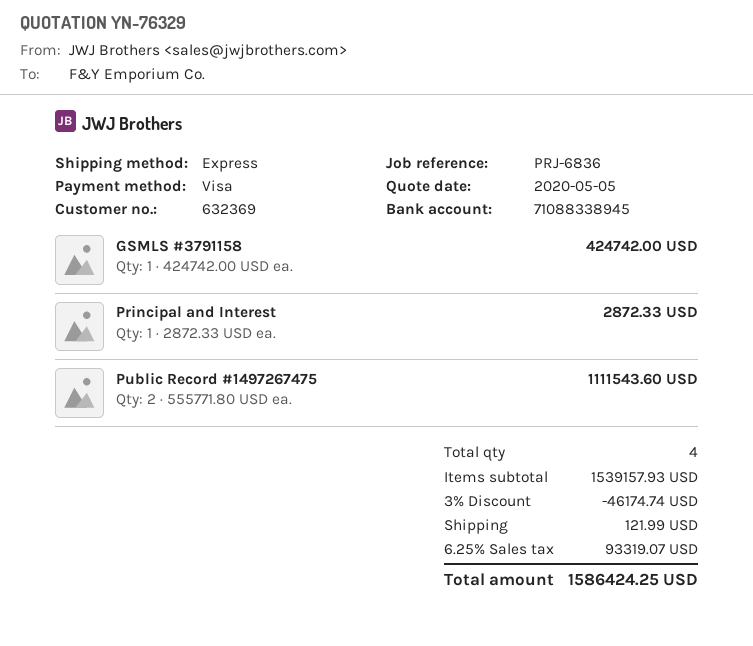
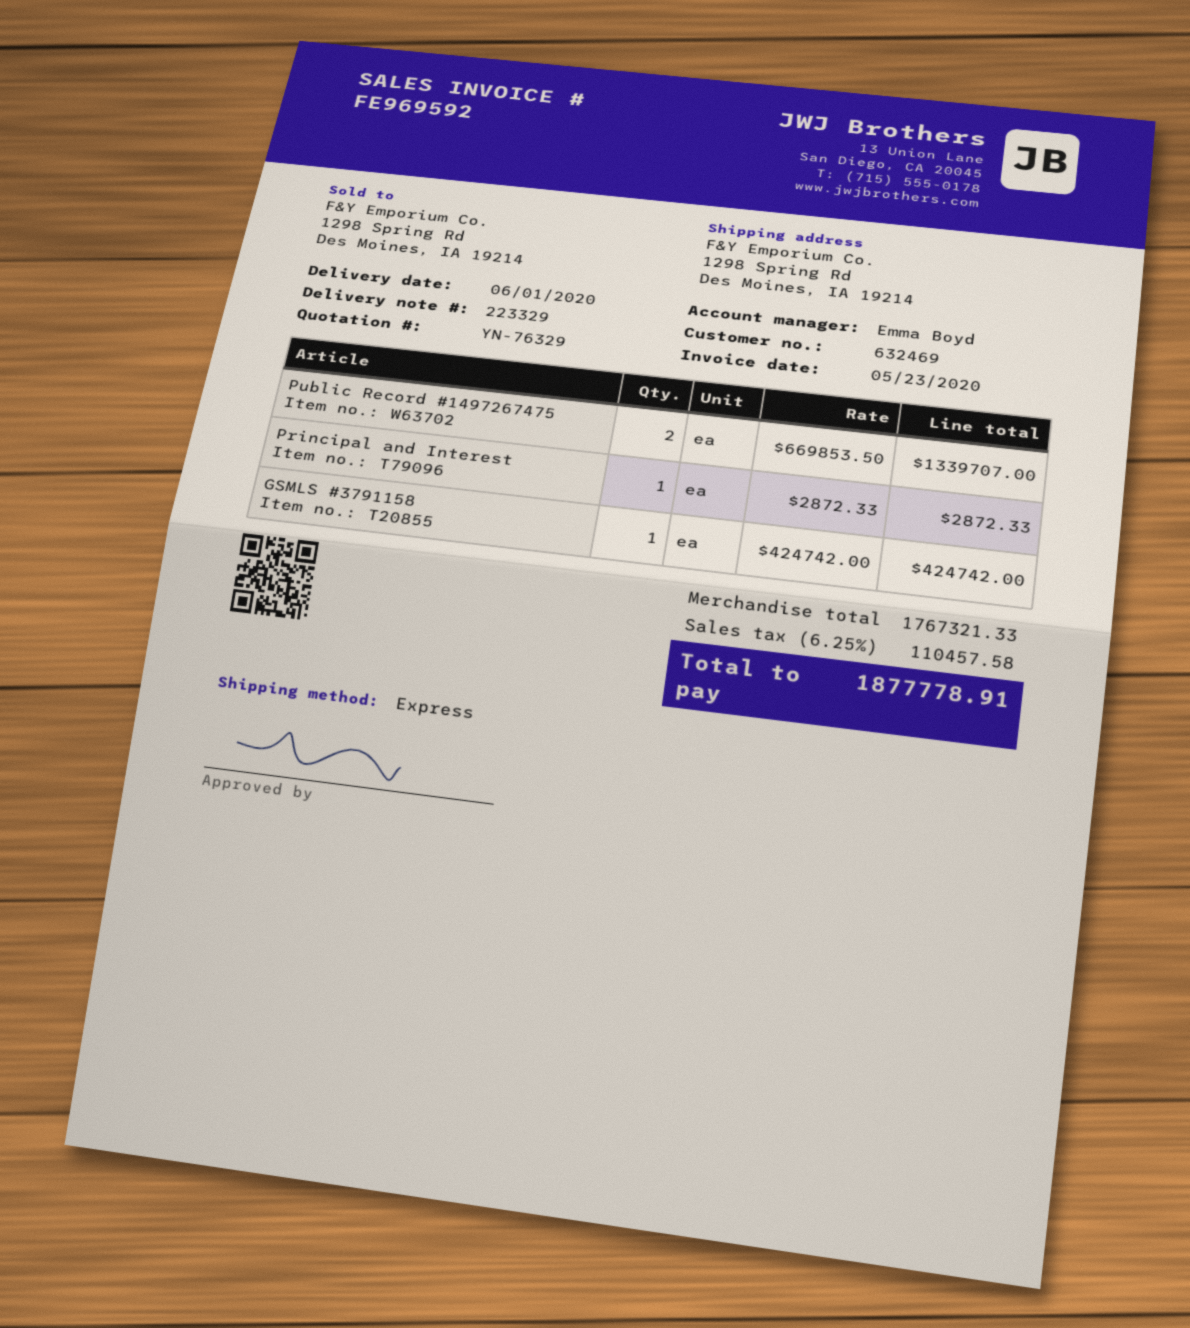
customer number: 632369 -> 632469
Public Record #1497267475: 2 x 555771.80 = 1111543.60 -> 2 x 669853.50 = 1339707.00
subtotal: 1539157.93 -> 1767321.33
discount: 3% = 46174.74 -> none
shipping: 121.99 -> none
tax: 6.25% = 93319.07 -> 6.25% = 110457.58
total: 1586424.25 -> 1877778.91

